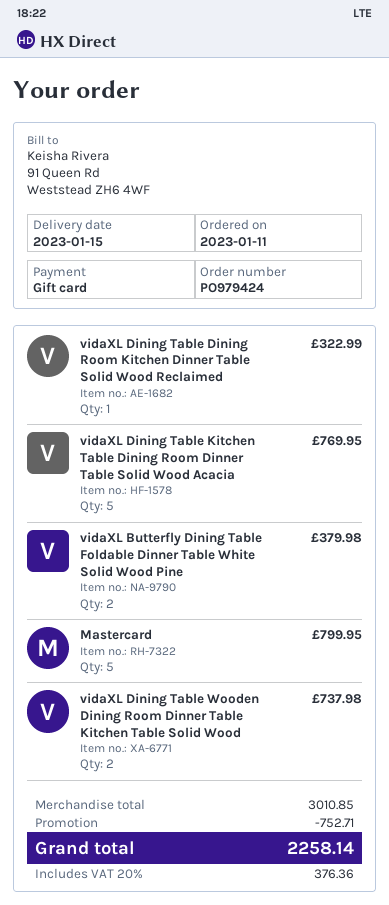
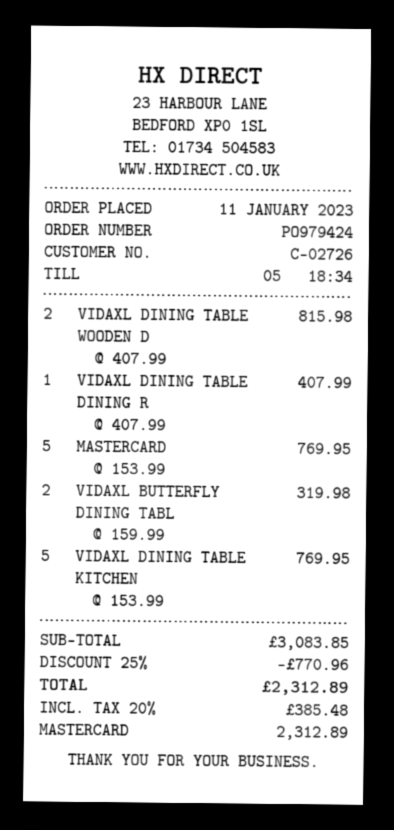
payment method: gift card -> Mastercard
vidaXL Dining Table Dining Room Kitchen Dinner Table Solid Wood Reclaimed: 1 for 322.99 -> 1 for 407.99
vidaXL Butterfly Dining Table Foldable Dinner Table White Solid Wood Pine: 2 for 379.98 -> 2 for 319.98
Mastercard: 5 for 799.95 -> 5 for 769.95
vidaXL Dining Table Wooden Dining Room Dinner Table Kitchen Table Solid Wood: 2 for 737.98 -> 2 for 815.98
subtotal: 3010.85 -> 3083.85
discount: 752.71 -> 770.96
tax: 20% = 376.36 -> 20% = 385.48
total: 2258.14 -> 2312.89

